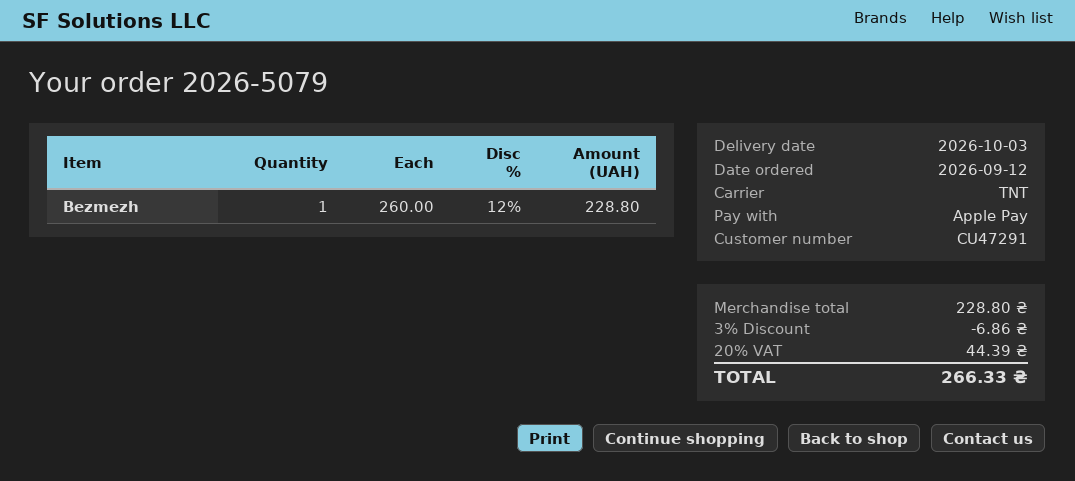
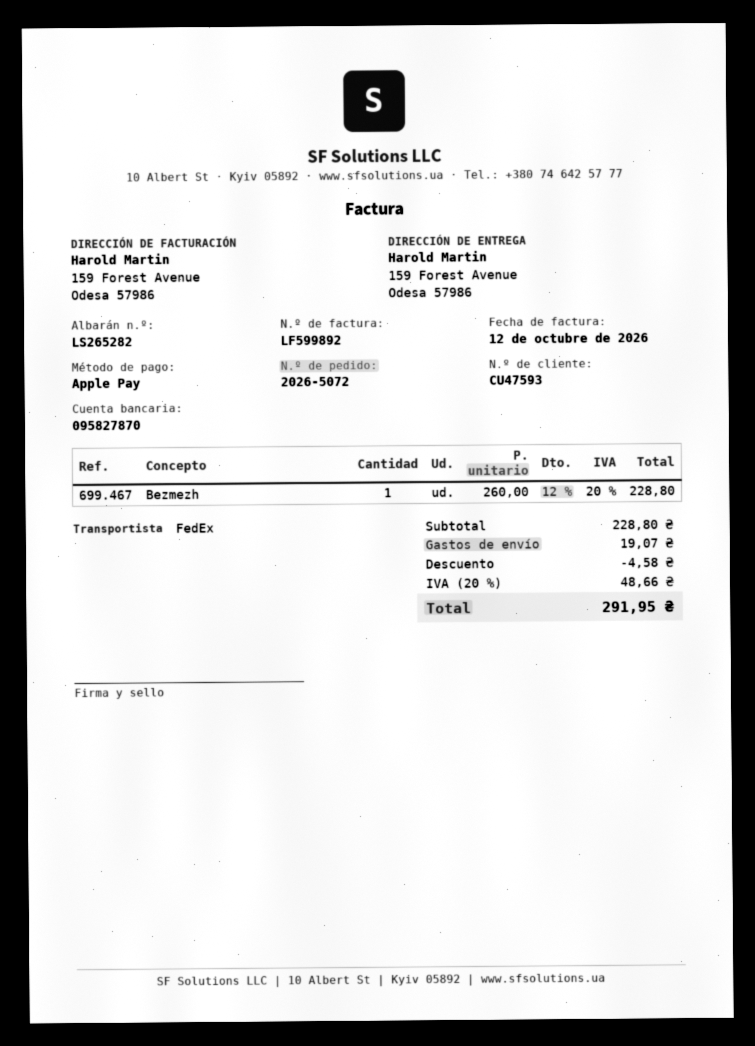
order number: 2026-5079 -> 2026-5072
customer number: CU47291 -> CU47593
shipping method: TNT -> FedEx
discount: 6.86 -> 4.58
shipping: none -> 19.07
tax: 20% = 44.39 -> 20% = 48.66
total: 266.33 -> 291.95

